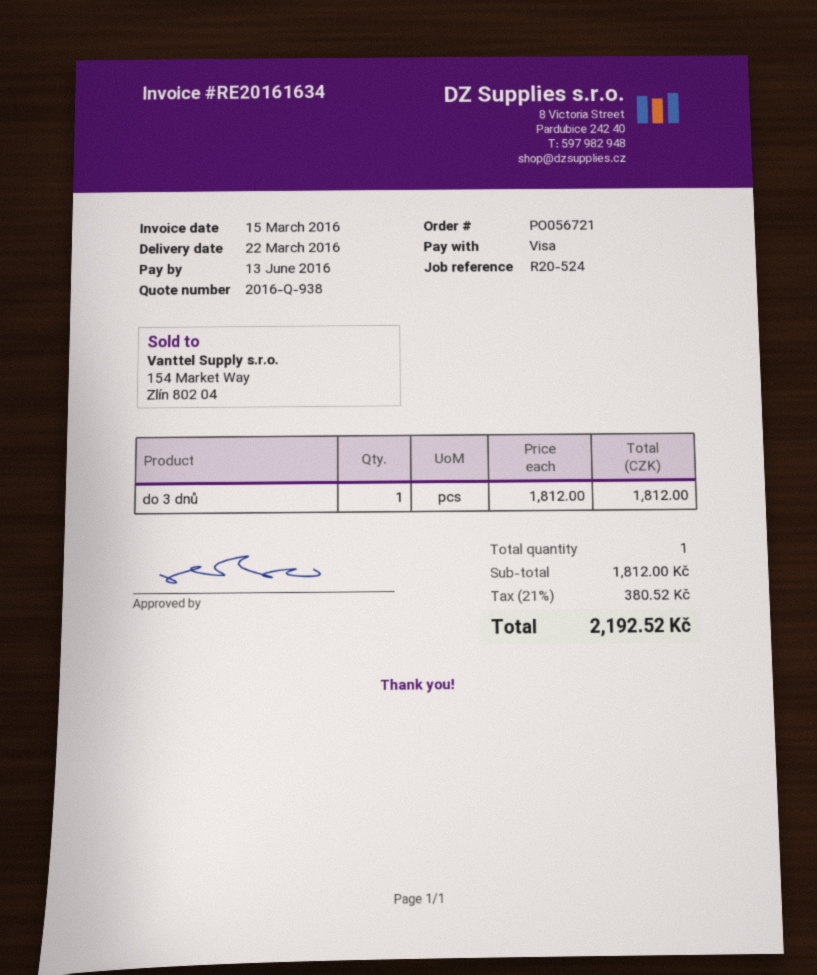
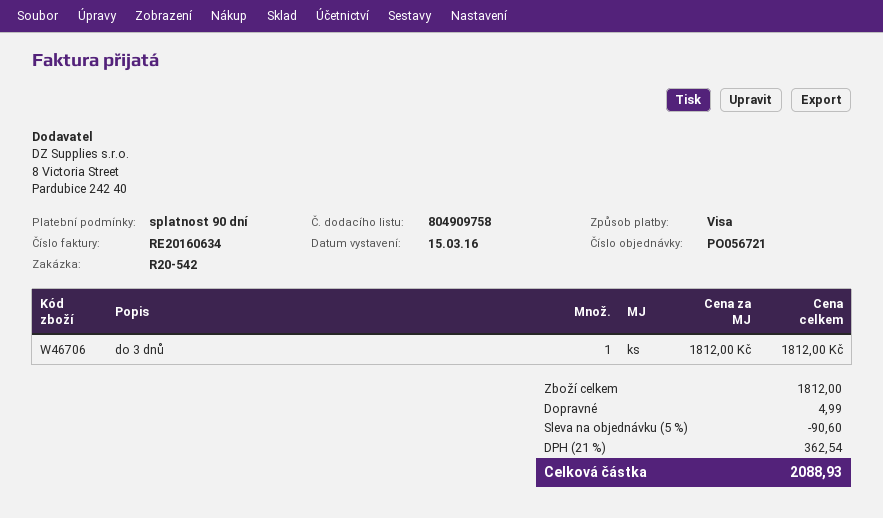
invoice number: RE20161634 -> RE20160634
reference: R20-524 -> R20-542
discount: none -> 5% = 90.60
shipping: none -> 4.99
tax: 21% = 380.52 -> 21% = 362.54
total: 2192.52 -> 2088.93

